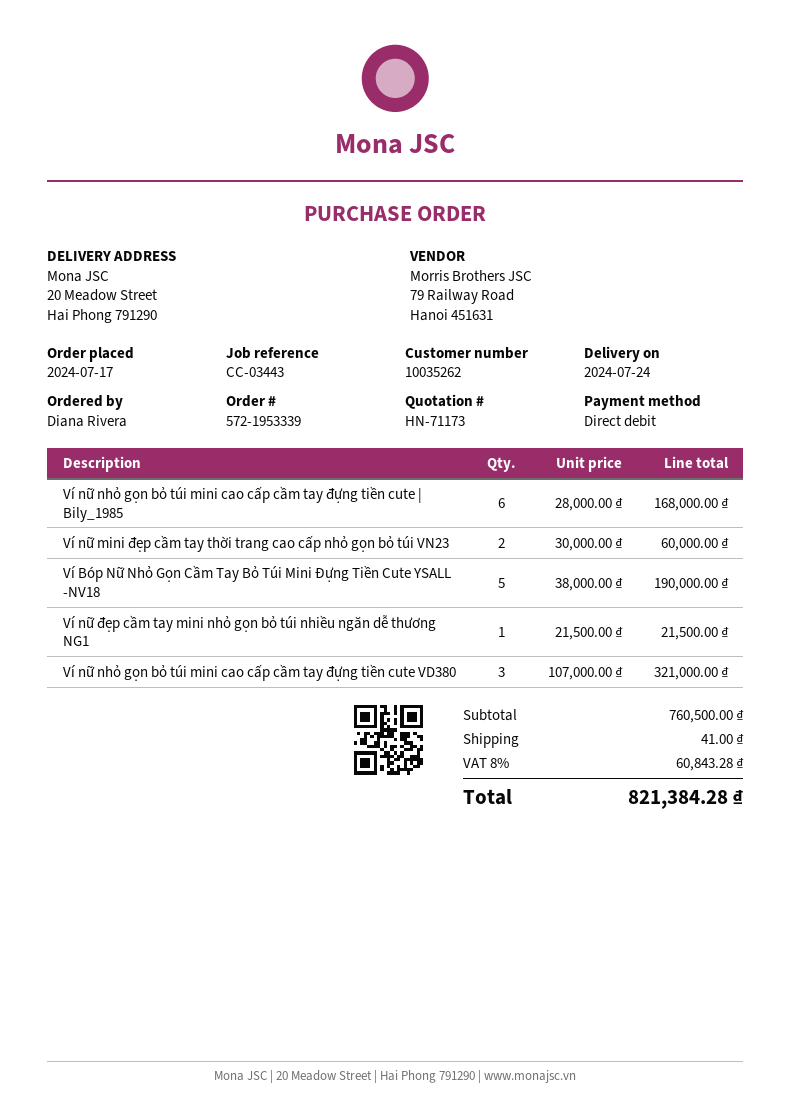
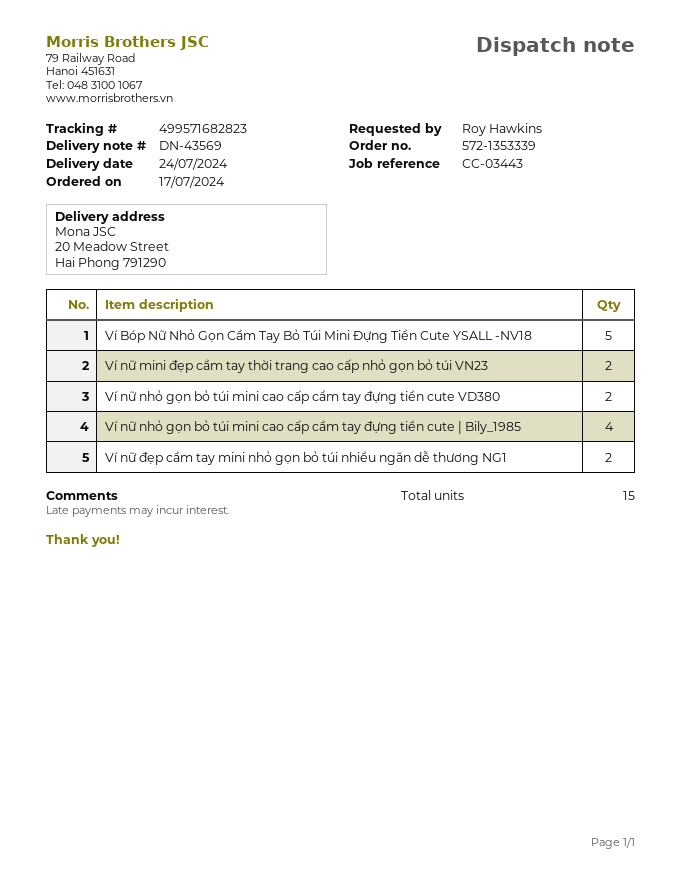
order number: 572-1953339 -> 572-1353339
ordered by: Diana Rivera -> Roy Hawkins
Ví nữ nhỏ gọn bỏ túi mini cao cấp cầm tay đựng tiền cute | Bily_1985: 6 -> 4
Ví nữ đẹp cầm tay mini nhỏ gọn bỏ túi nhiều ngăn dễ thương NG1: 1 -> 2
Ví nữ nhỏ gọn bỏ túi mini cao cấp cầm tay đựng tiền cute VD380: 3 -> 2

